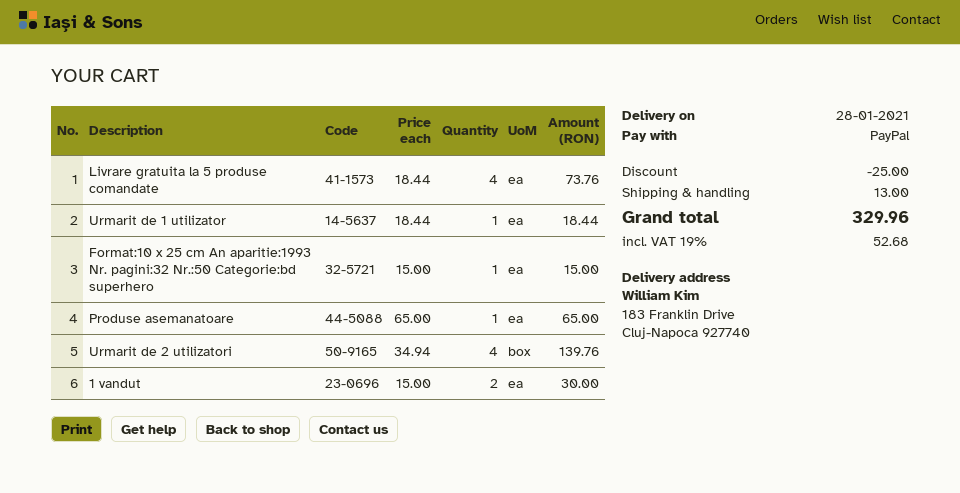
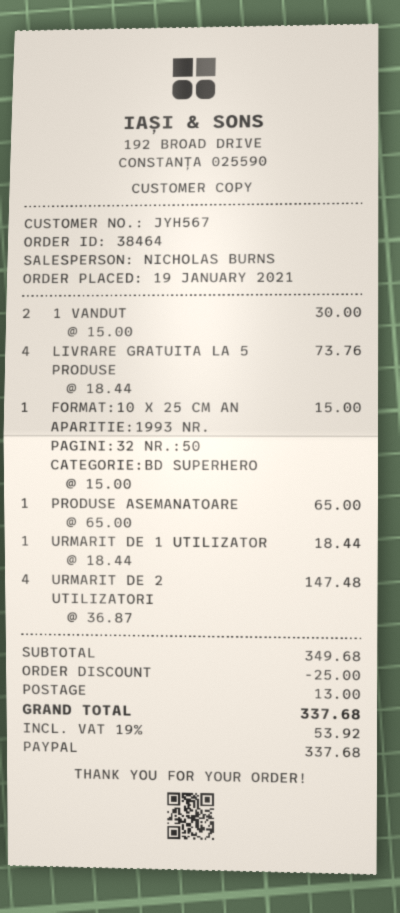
Urmarit de 2 utilizatori: 4 x 34.94 = 139.76 -> 4 x 36.87 = 147.48
tax: 19% = 52.68 -> 19% = 53.92
total: 329.96 -> 337.68

